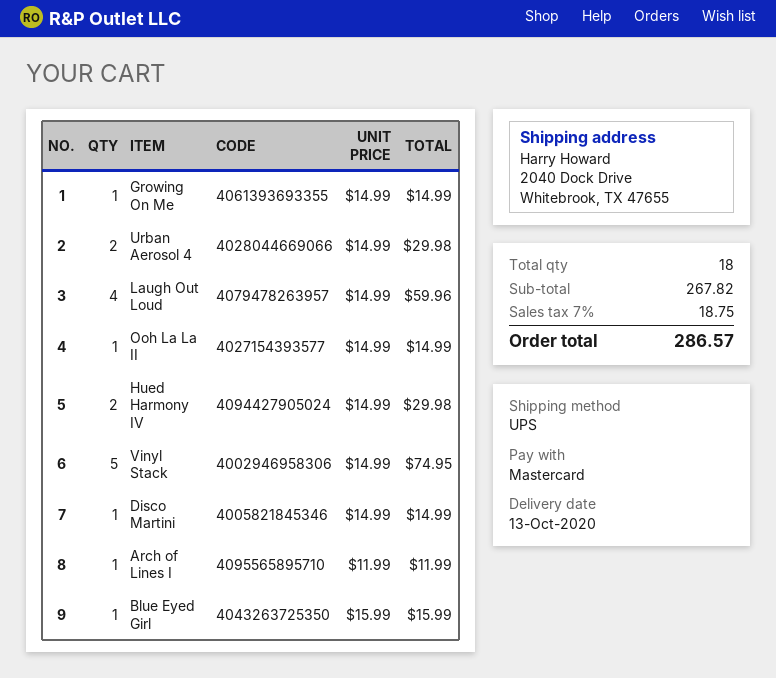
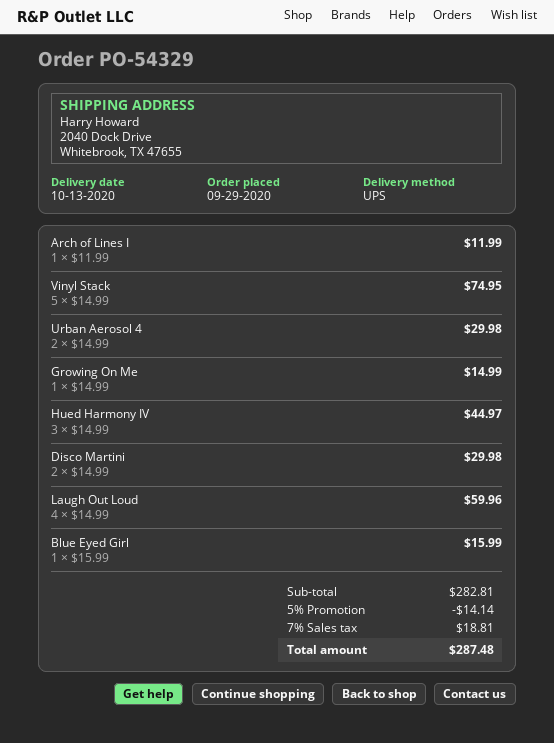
Ooh La La II: 1 x 14.99 = 14.99 -> none
Hued Harmony IV: 2 x 14.99 = 29.98 -> 3 x 14.99 = 44.97
Disco Martini: 1 x 14.99 = 14.99 -> 2 x 14.99 = 29.98
subtotal: 267.82 -> 282.81
discount: none -> 5% = 14.14
tax: 7% = 18.75 -> 7% = 18.81
total: 286.57 -> 287.48

